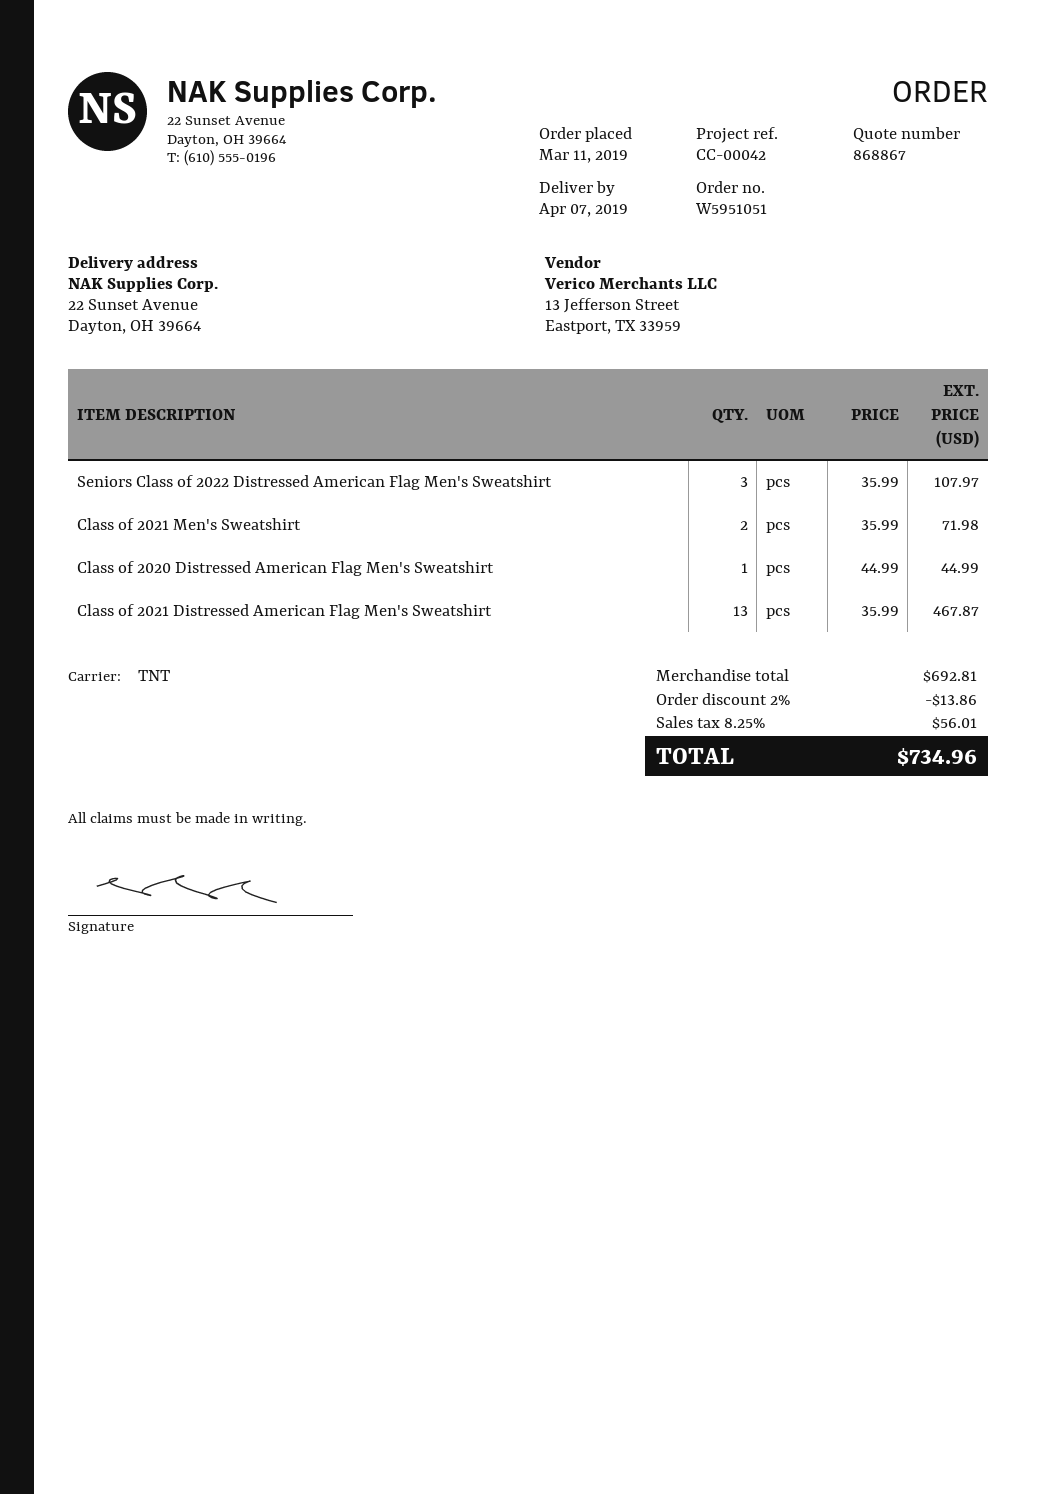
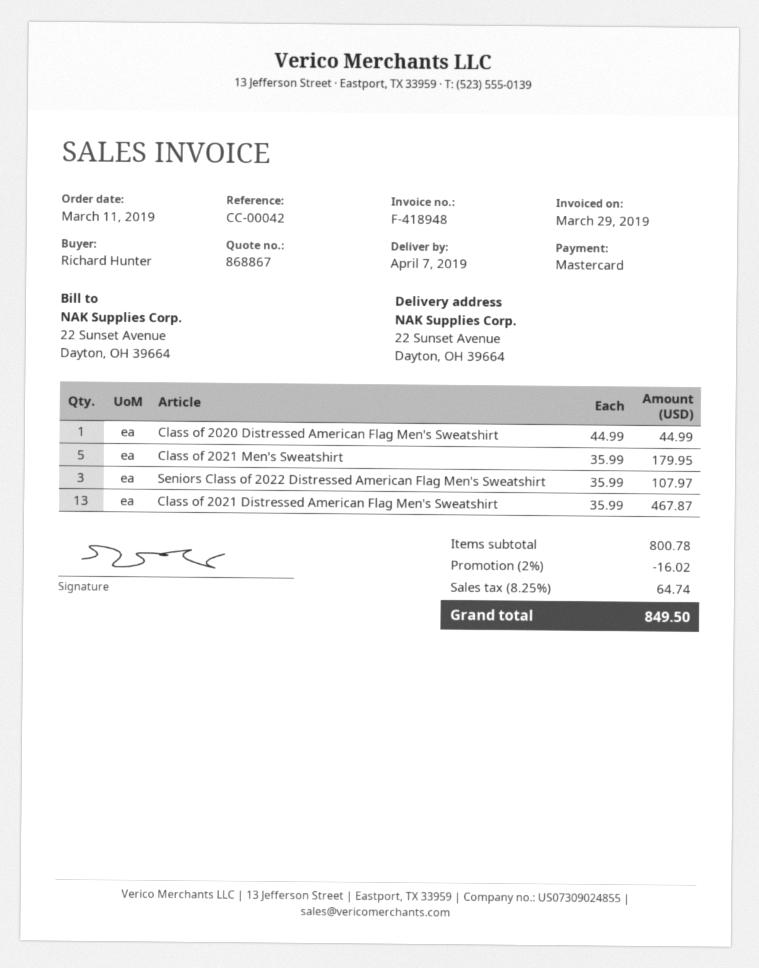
Class of 2021 Men's Sweatshirt: 2 x 35.99 = 71.98 -> 5 x 35.99 = 179.95
subtotal: 692.81 -> 800.78
discount: 2% = 13.86 -> 2% = 16.02
tax: 8.25% = 56.01 -> 8.25% = 64.74
total: 734.96 -> 849.50

